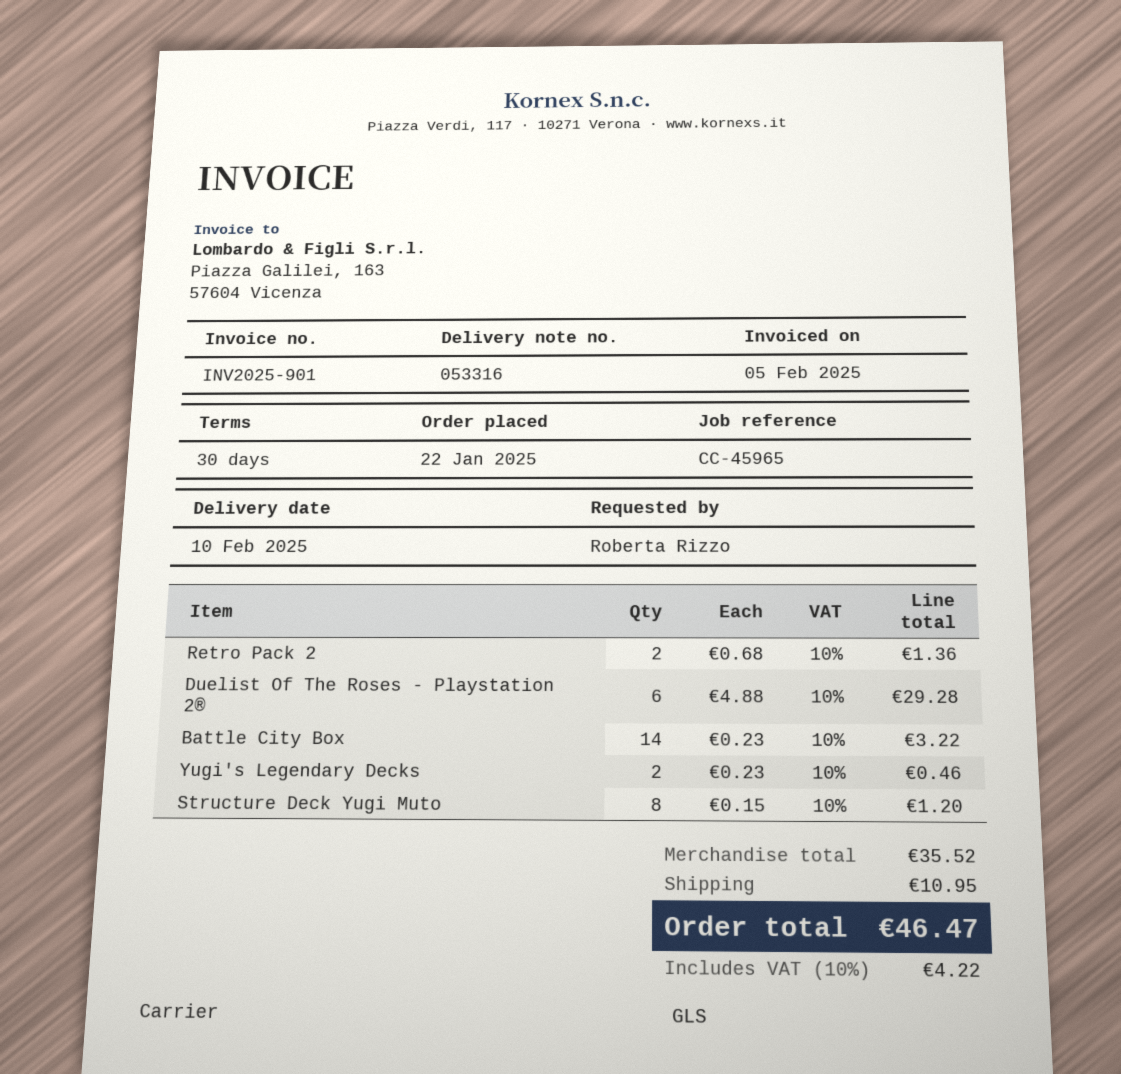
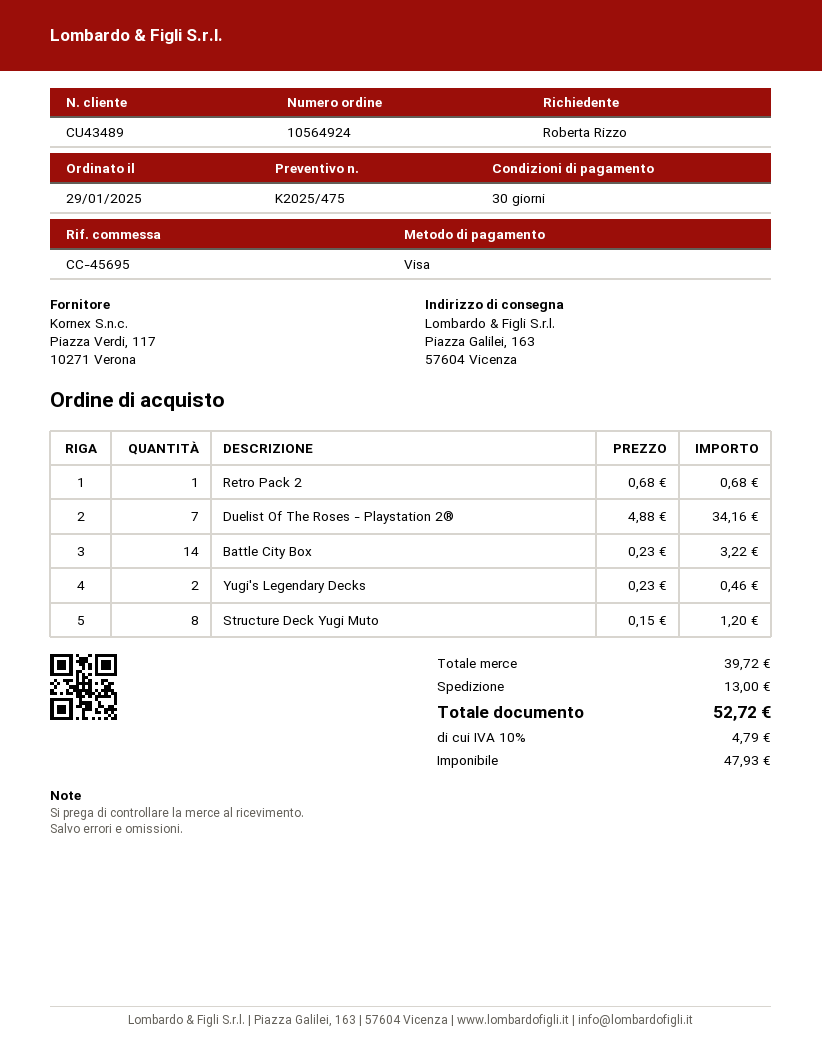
order date: 2025-01-22 -> 2025-01-29
reference: CC-45965 -> CC-45695
Retro Pack 2: 2 x 0.68 = 1.36 -> 1 x 0.68 = 0.68
Duelist Of The Roses - Playstation 2®: 6 x 4.88 = 29.28 -> 7 x 4.88 = 34.16
subtotal: 35.52 -> 39.72
shipping: 10.95 -> 13.00
tax: 10% = 4.22 -> 10% = 4.79
total: 46.47 -> 52.72

